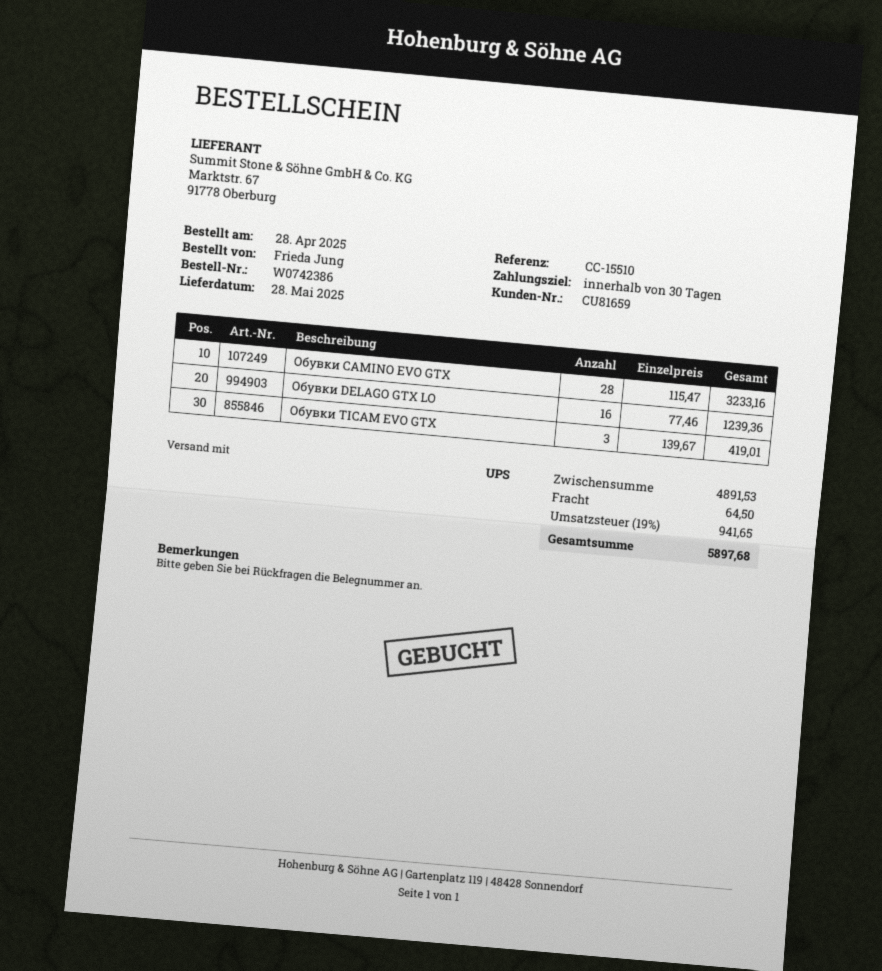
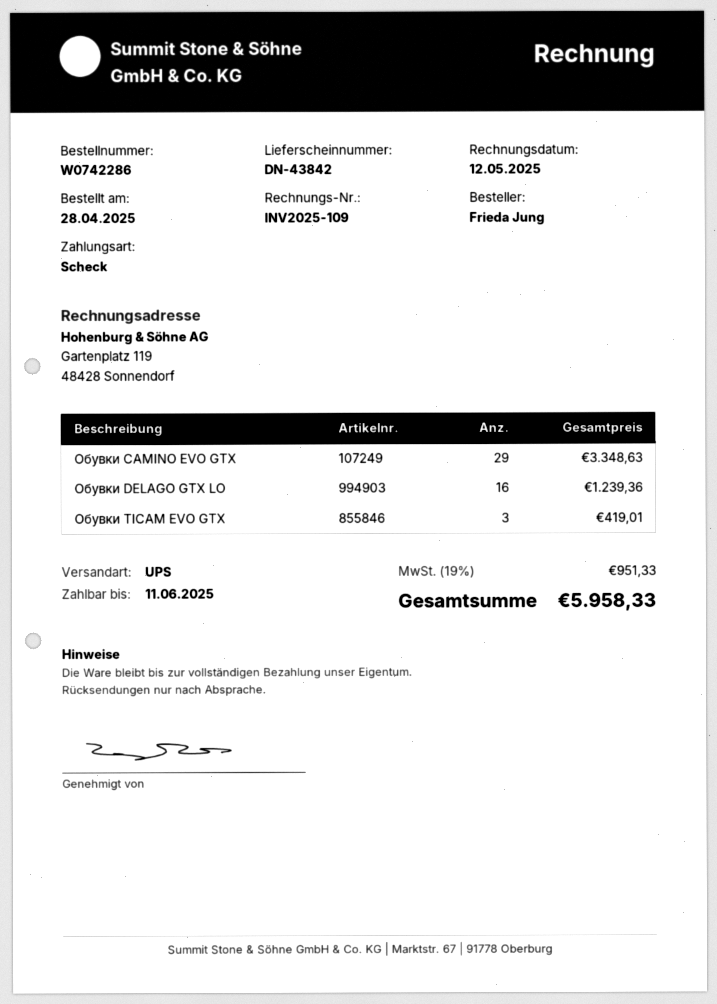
order number: W0742386 -> W0742286
Обувки CAMINO EVO GTX: 28 for 3233.16 -> 29 for 3348.63
shipping: 64.50 -> none
tax: 19% = 941.65 -> 19% = 951.33
total: 5897.68 -> 5958.33

